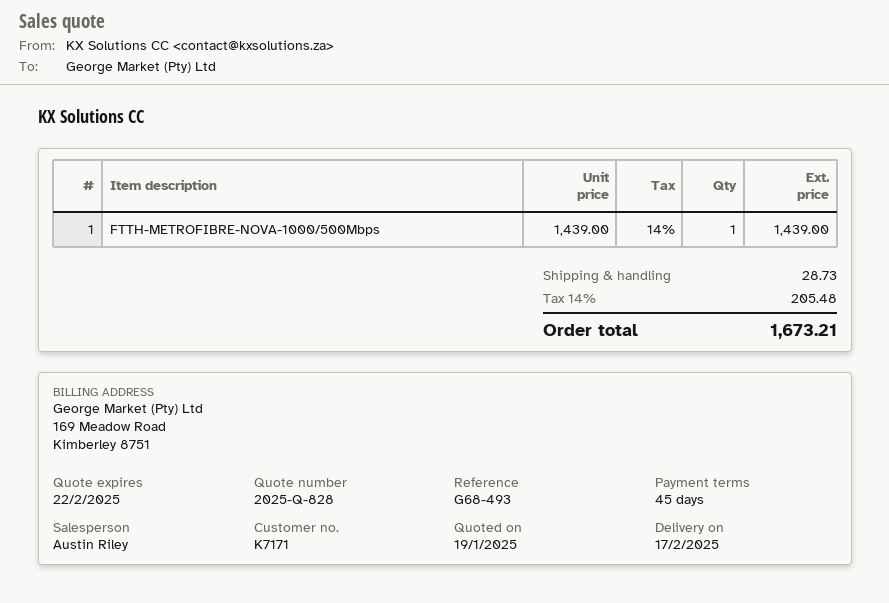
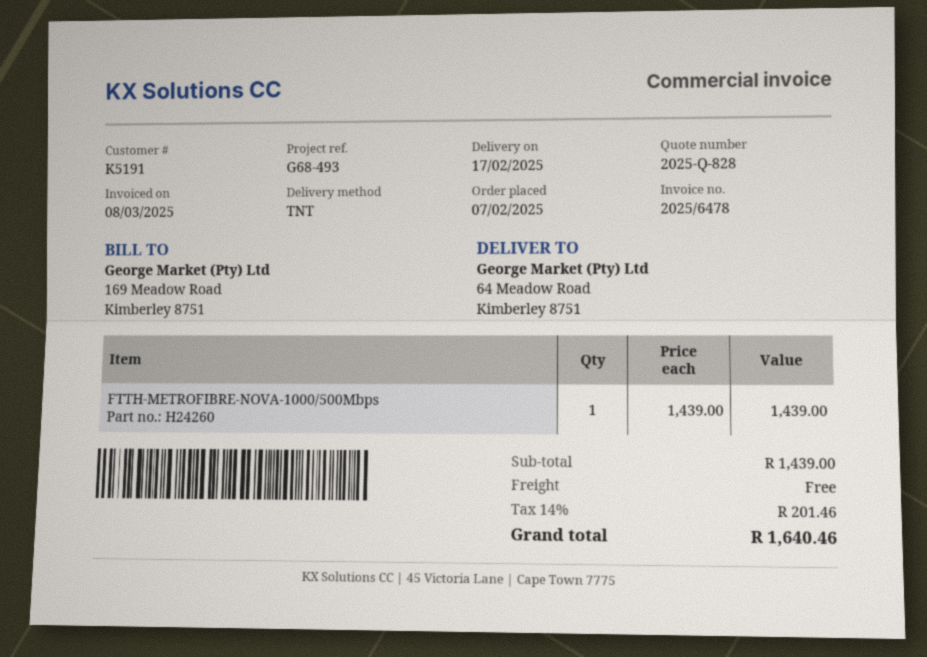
customer number: K7171 -> K5191
shipping: 28.73 -> 0.00
tax: 14% = 205.48 -> 14% = 201.46
total: 1673.21 -> 1640.46

